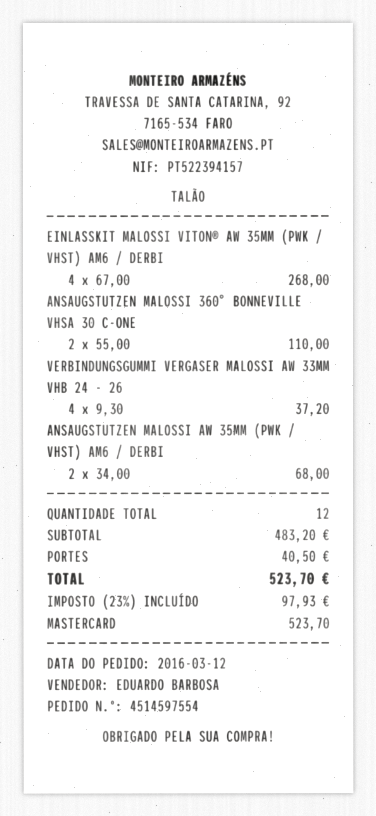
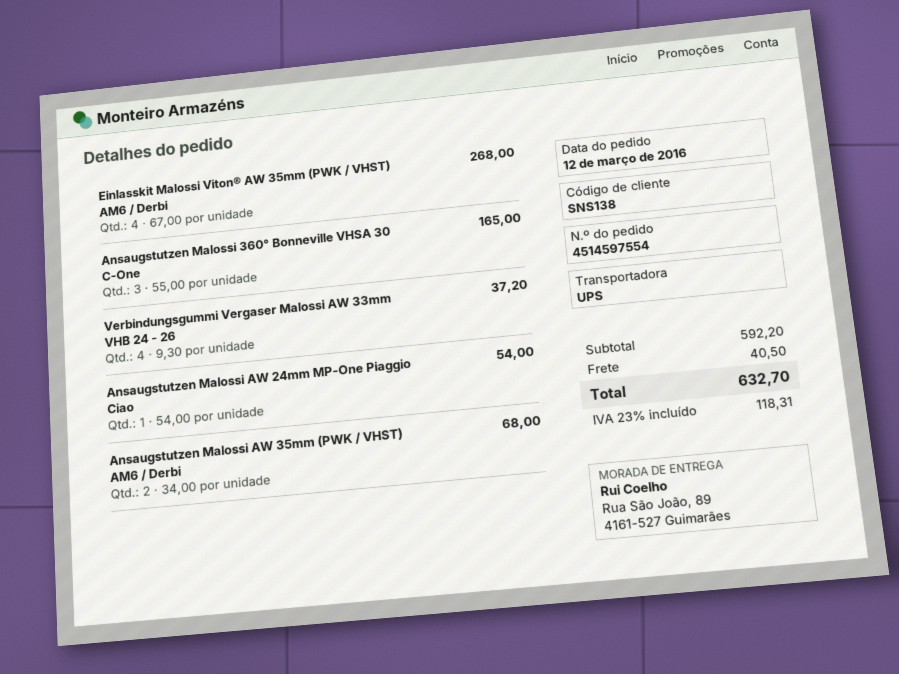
ANSAUGSTUTZEN MALOSSI 360° BONNEVILLE VHSA 30 C-ONE: 2 x 55.00 = 110.00 -> 3 x 55.00 = 165.00
Ansaugstutzen Malossi AW 24mm MP-One Piaggio Ciao: none -> 1 x 54.00 = 54.00
subtotal: 483.20 -> 592.20
tax: 23% = 97.93 -> 23% = 118.31
total: 523.70 -> 632.70

